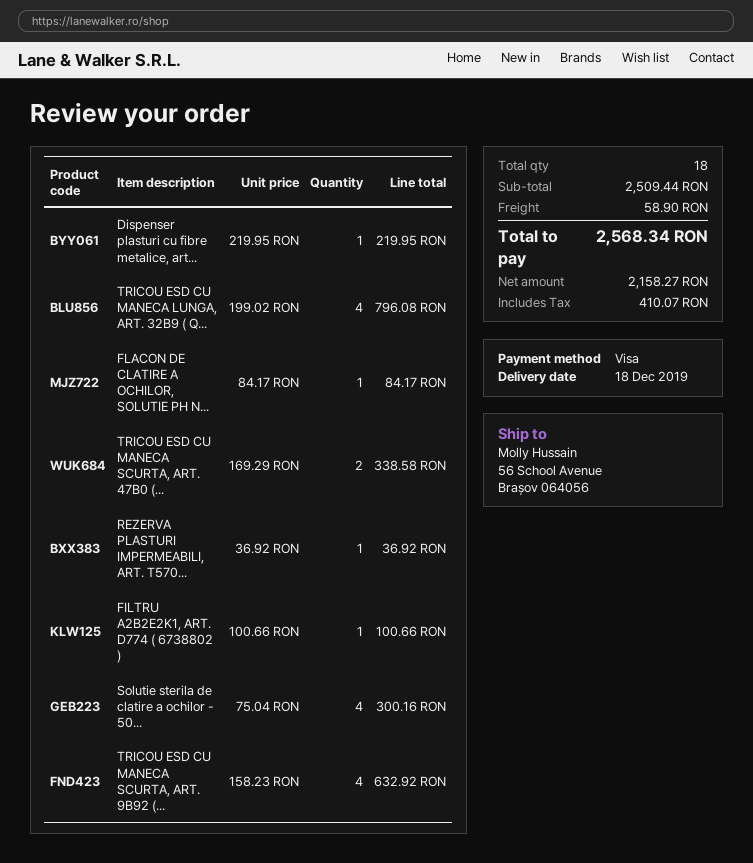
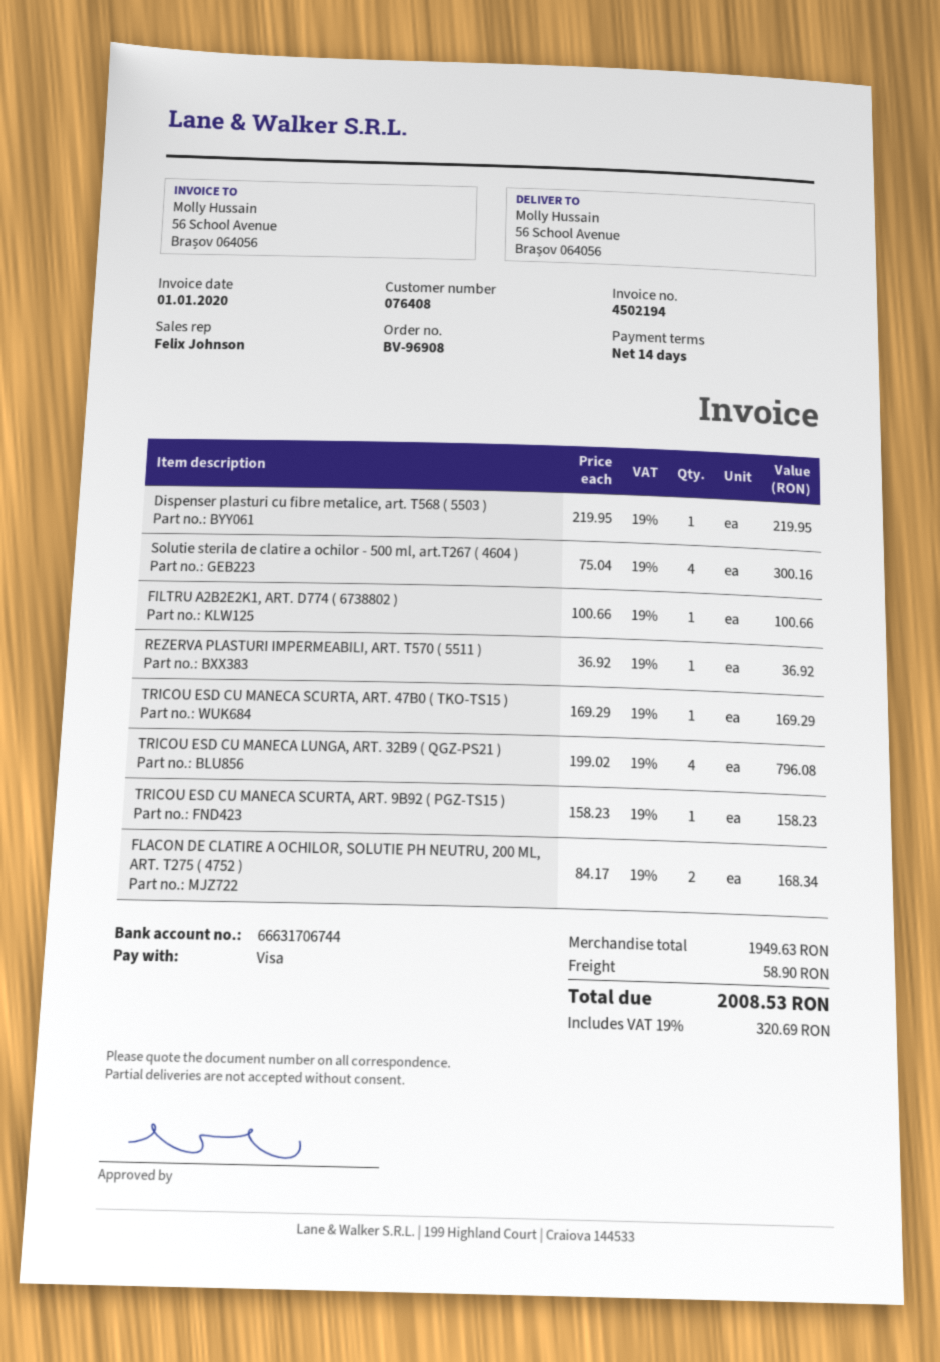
FLACON DE CLATIRE A OCHILOR, SOLUTIE PH N...: 1 x 84.17 = 84.17 -> 2 x 84.17 = 168.34
TRICOU ESD CU MANECA SCURTA, ART. 47B0 (...: 2 x 169.29 = 338.58 -> 1 x 169.29 = 169.29
TRICOU ESD CU MANECA SCURTA, ART. 9B92 (...: 4 x 158.23 = 632.92 -> 1 x 158.23 = 158.23
subtotal: 2509.44 -> 1949.63
tax: 410.07 -> 320.69
total: 2568.34 -> 2008.53

